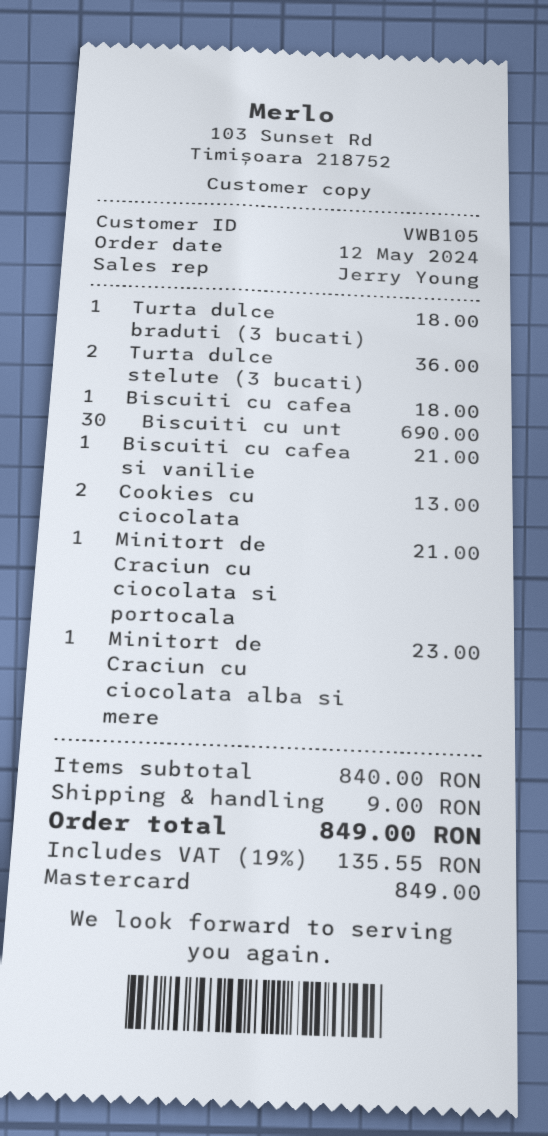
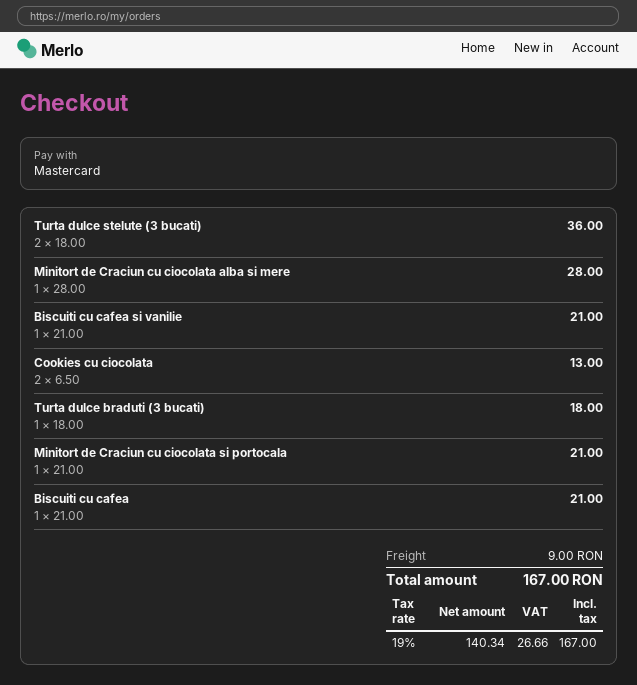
Biscuiti cu cafea: 1 for 18.00 -> 1 for 21.00
Biscuiti cu unt: 30 for 690.00 -> none
Minitort de Craciun cu ciocolata alba si mere: 1 for 23.00 -> 1 for 28.00
tax: 19% = 135.55 -> 19% = 26.66
total: 849.00 -> 167.00

